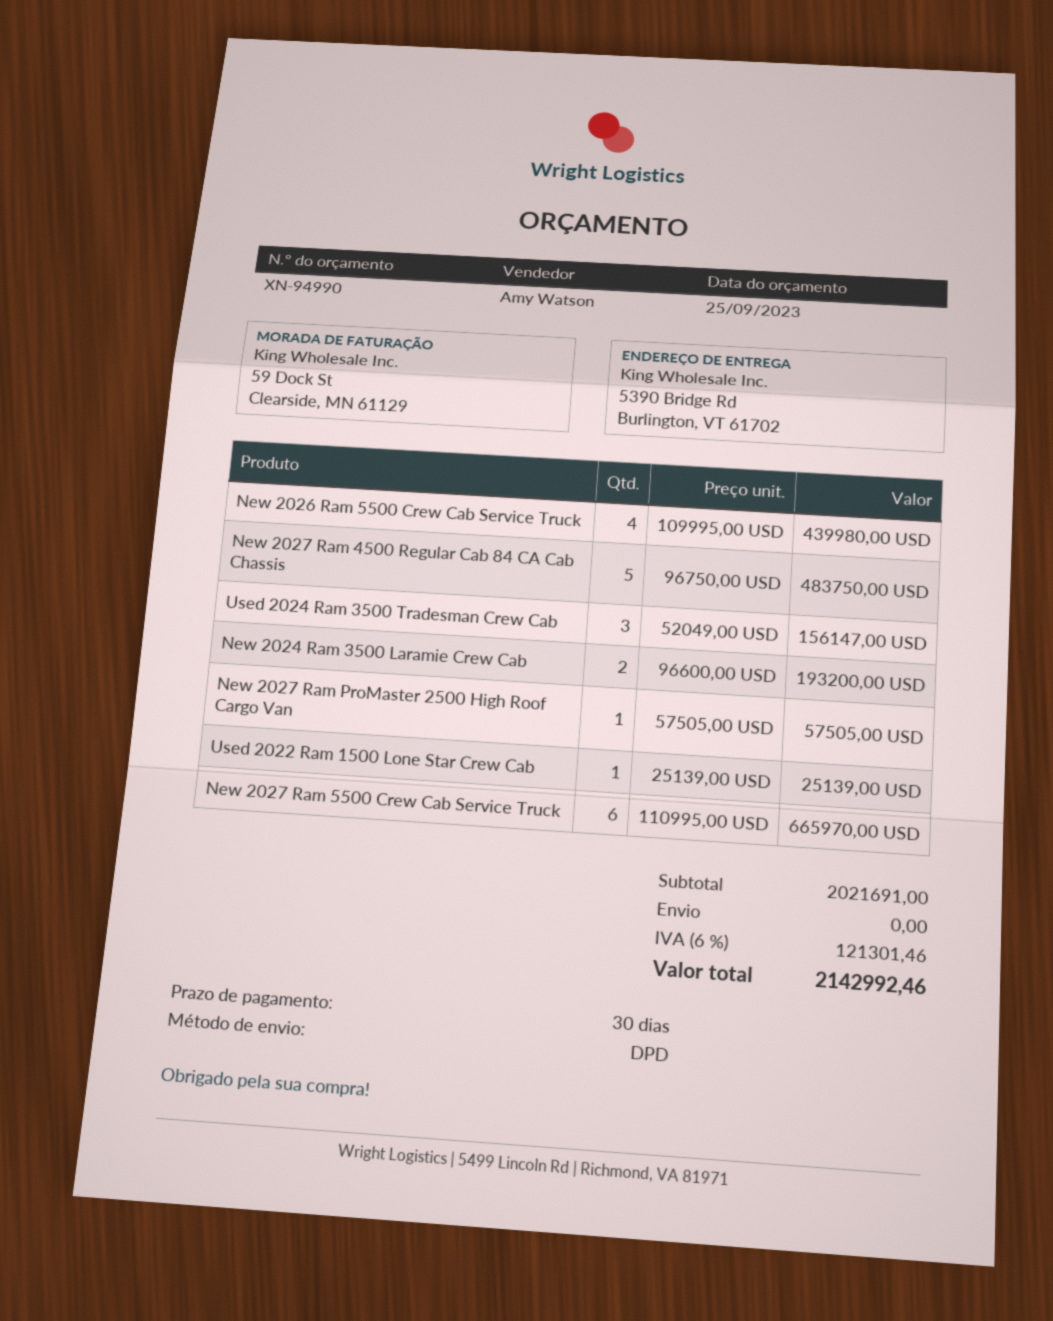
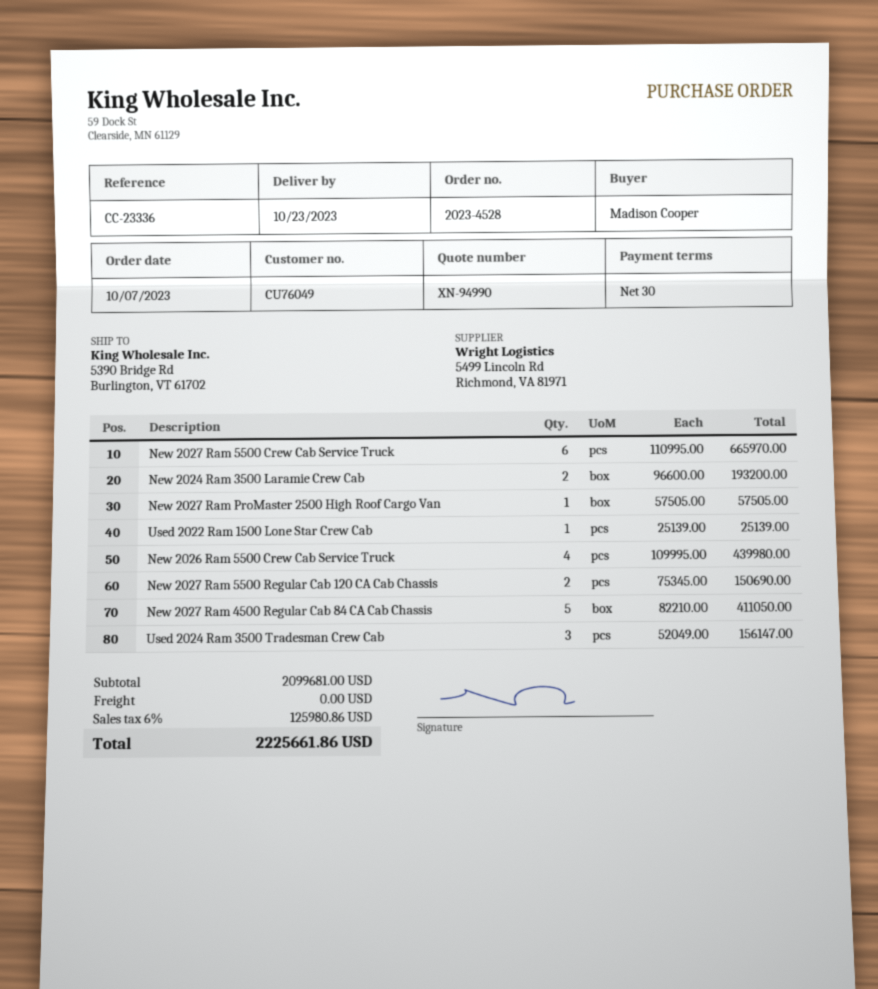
New 2027 Ram 4500 Regular Cab 84 CA Cab Chassis: 5 x 96750.00 = 483750.00 -> 5 x 82210.00 = 411050.00
New 2027 Ram 5500 Regular Cab 120 CA Cab Chassis: none -> 2 x 75345.00 = 150690.00
subtotal: 2021691.00 -> 2099681.00
tax: 6% = 121301.46 -> 6% = 125980.86
total: 2142992.46 -> 2225661.86

